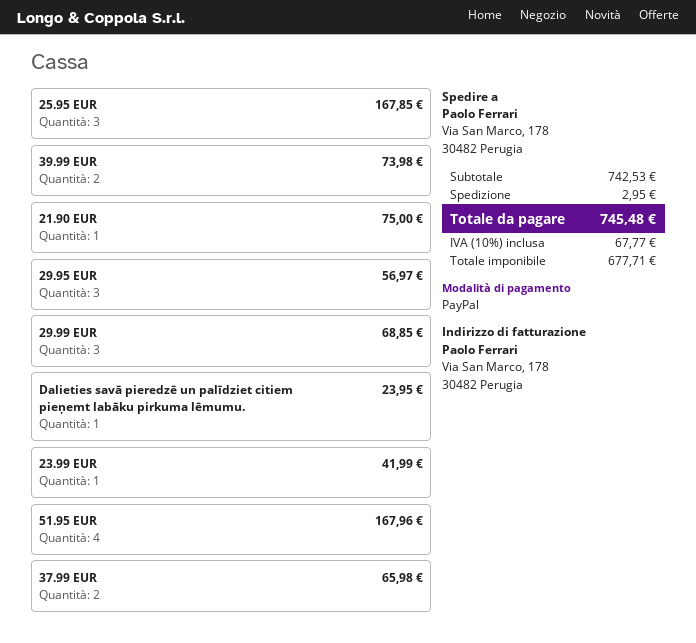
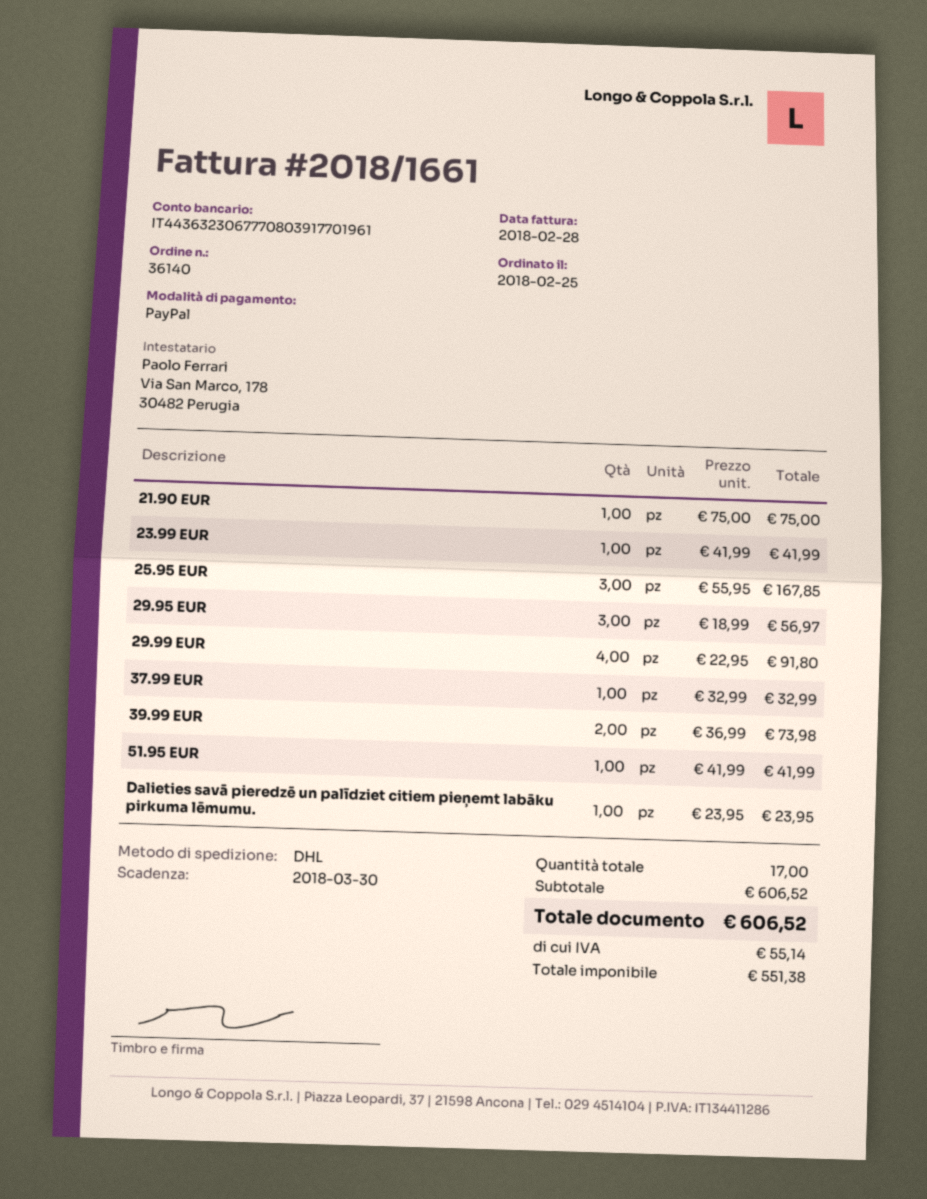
29.99 EUR: 3 for 68.85 -> 4 for 91.80
51.95 EUR: 4 for 167.96 -> 1 for 41.99
37.99 EUR: 2 for 65.98 -> 1 for 32.99
subtotal: 742.53 -> 606.52
shipping: 2.95 -> none
net: 677.71 -> 551.38
tax: 67.77 -> 55.14
total: 745.48 -> 606.52

